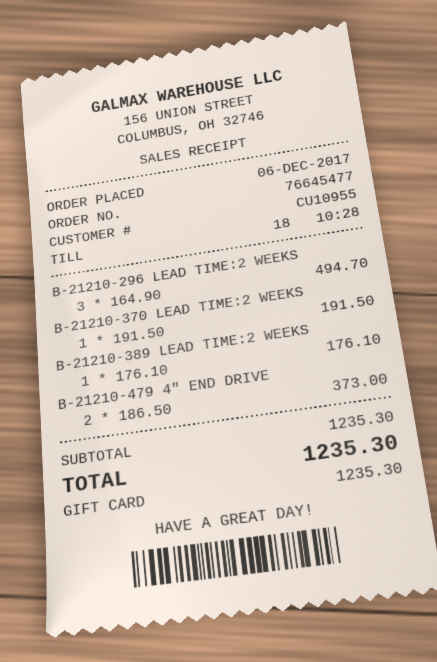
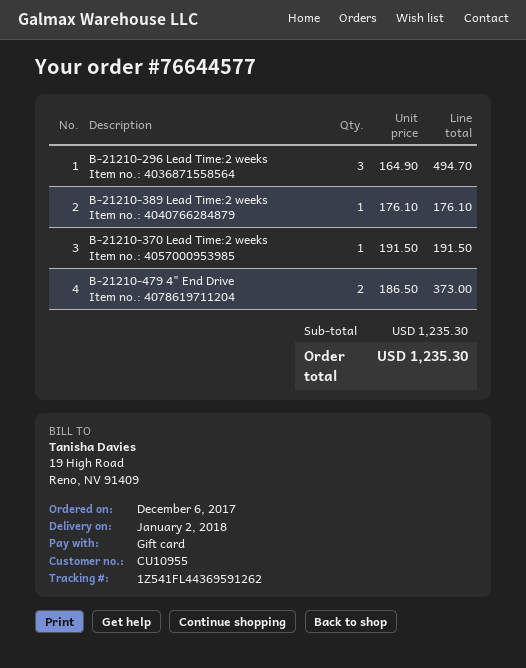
order number: 76645477 -> 76644577

